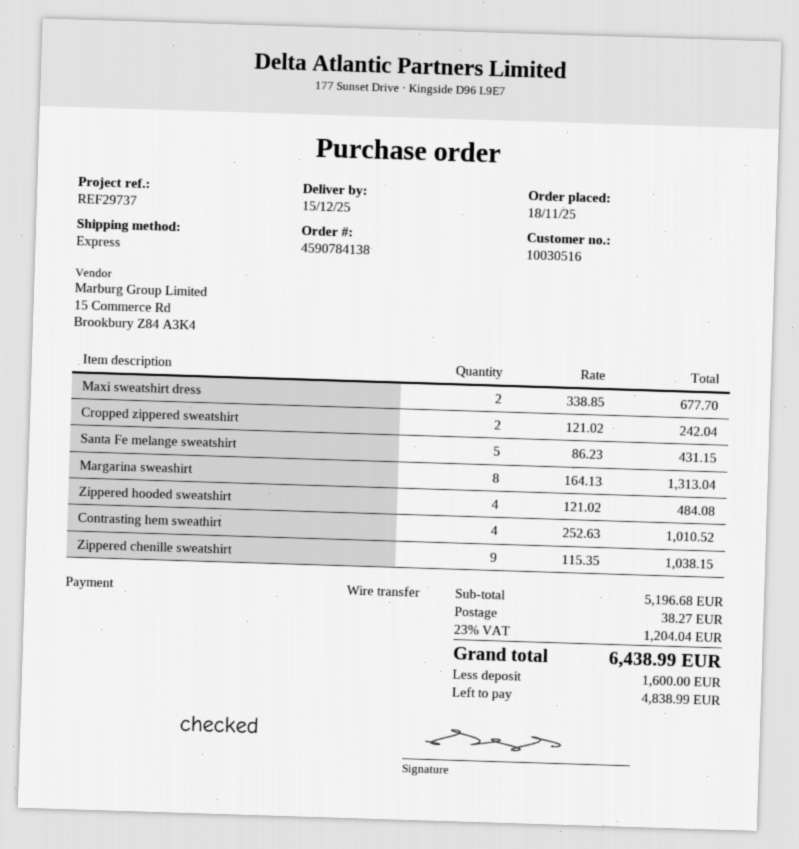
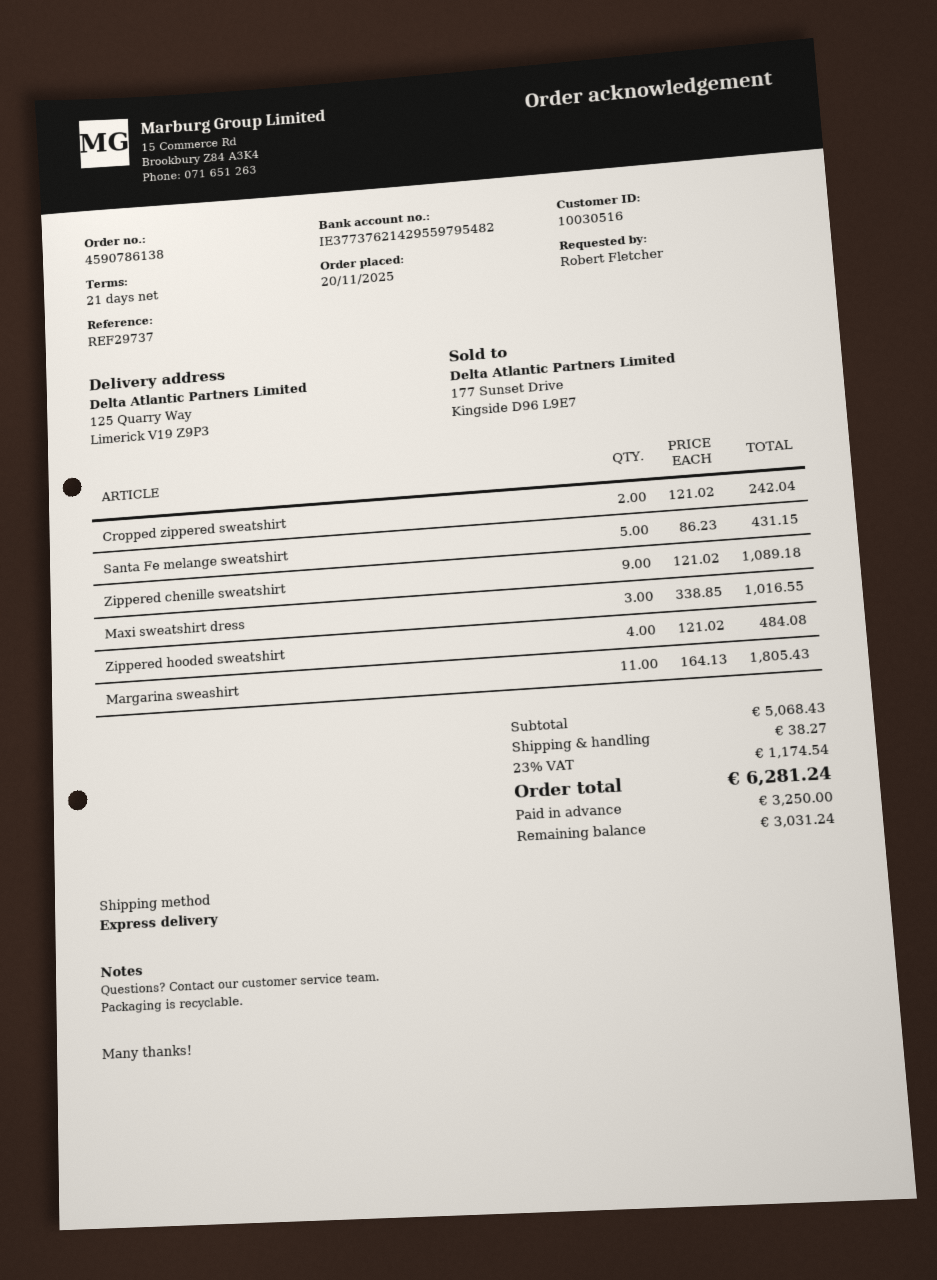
order number: 4590784138 -> 4590786138
order date: 2025-11-18 -> 2025-11-20
Maxi sweatshirt dress: 2 x 338.85 = 677.70 -> 3 x 338.85 = 1016.55
Margarina sweashirt: 8 x 164.13 = 1313.04 -> 11 x 164.13 = 1805.43
Contrasting hem sweathirt: 4 x 252.63 = 1010.52 -> none
Zippered chenille sweatshirt: 9 x 115.35 = 1038.15 -> 9 x 121.02 = 1089.18
subtotal: 5196.68 -> 5068.43
tax: 23% = 1204.04 -> 23% = 1174.54
total: 6438.99 -> 6281.24
deposit: 1600.00 -> 3250.00
balance: 4838.99 -> 3031.24

